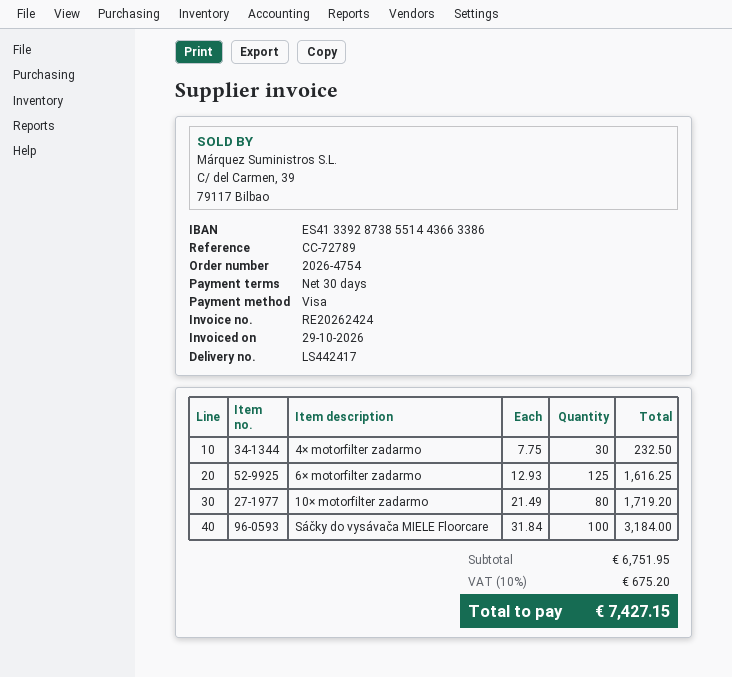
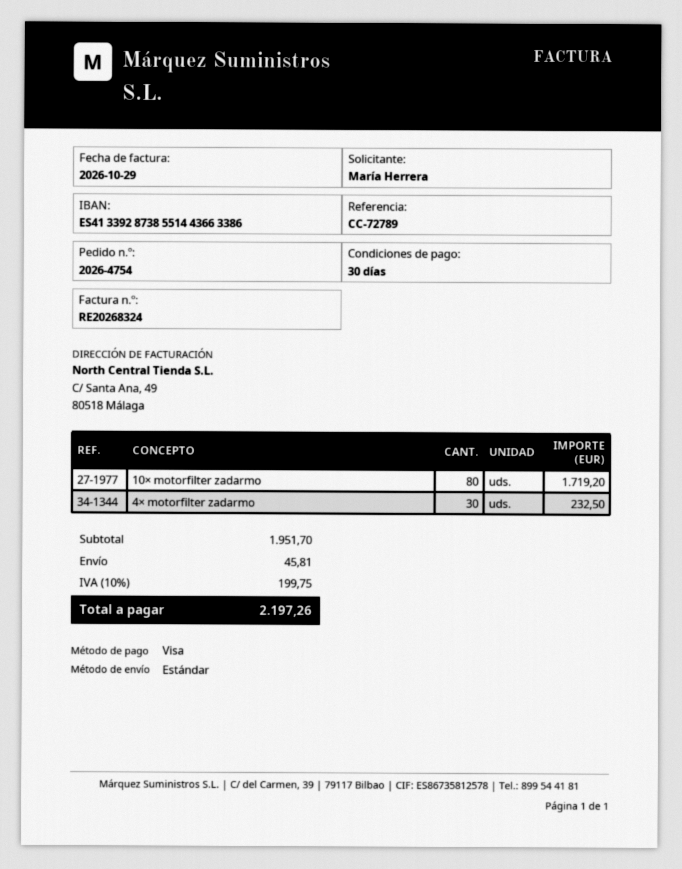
invoice number: RE20262424 -> RE20268324
6× motorfilter zadarmo: 125 for 1616.25 -> none
Sáčky do vysávača MIELE Floorcare: 100 for 3184.00 -> none
subtotal: 6751.95 -> 1951.70
shipping: none -> 45.81
tax: 10% = 675.20 -> 10% = 199.75
total: 7427.15 -> 2197.26

